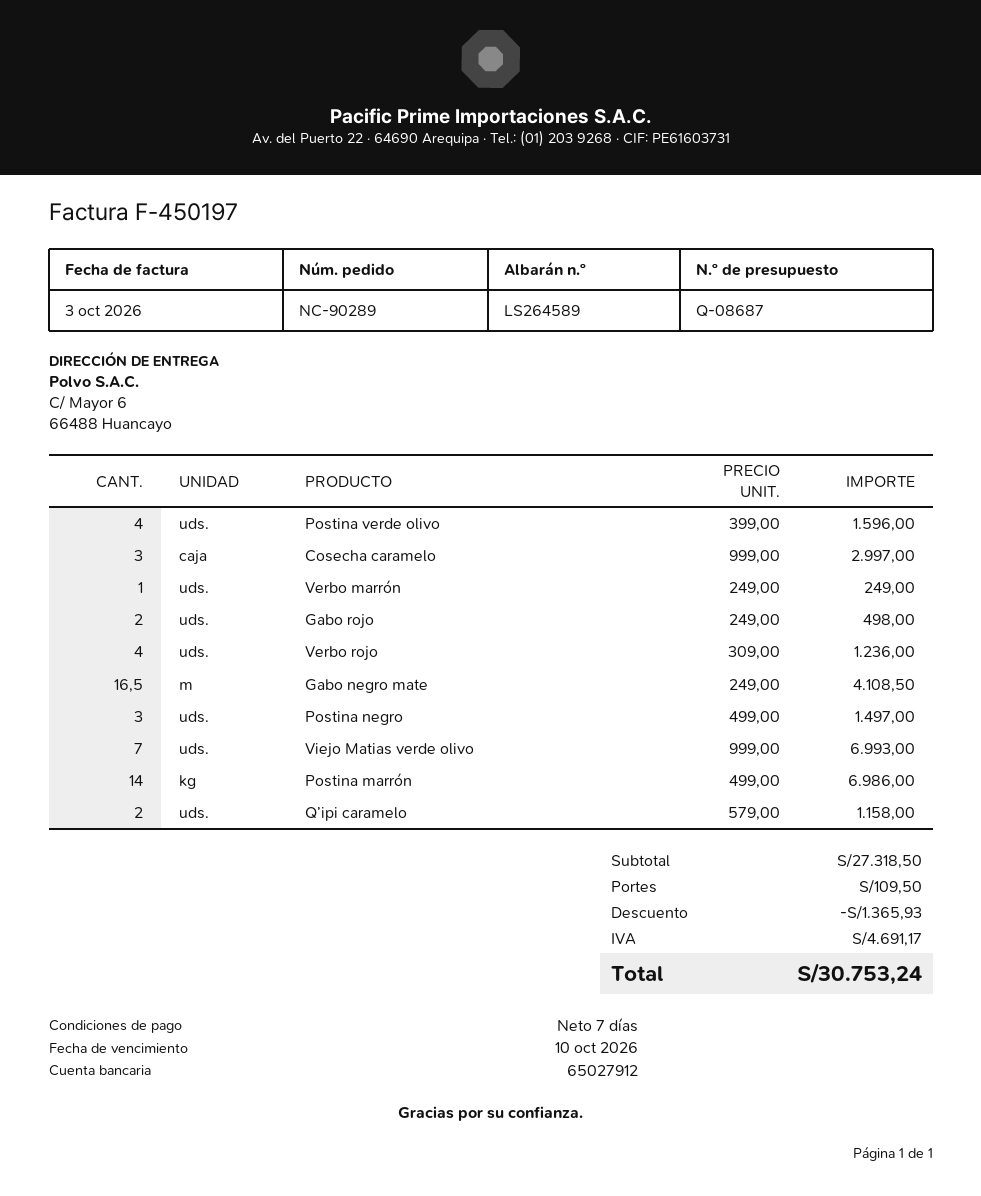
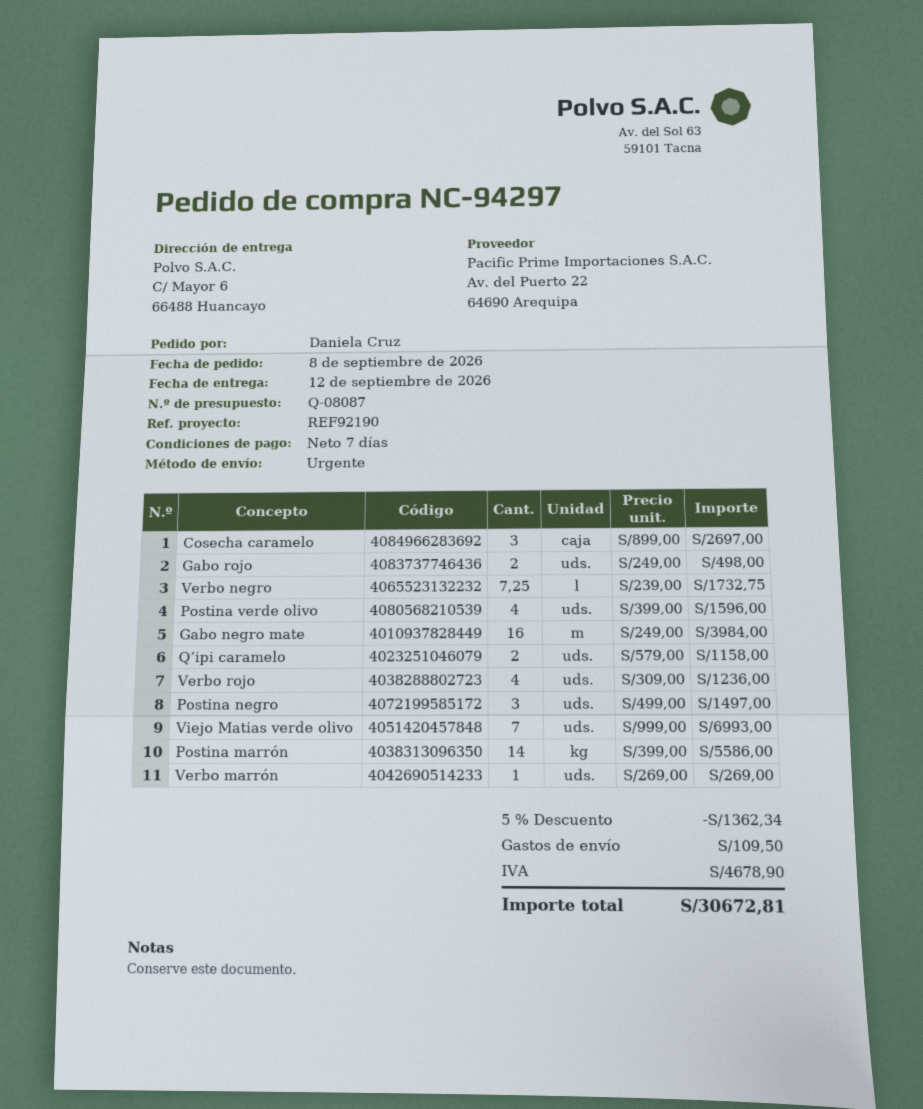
quote number: Q-08687 -> Q-08087
order number: NC-90289 -> NC-94297
Cosecha caramelo: 3 x 999.00 = 2997.00 -> 3 x 899.00 = 2697.00
Verbo marrón: 1 x 249.00 = 249.00 -> 1 x 269.00 = 269.00
Gabo negro mate: 16.5 x 249.00 = 4108.50 -> 16 x 249.00 = 3984.00
Postina marrón: 14 x 499.00 = 6986.00 -> 14 x 399.00 = 5586.00
Verbo negro: none -> 7.25 x 239.00 = 1732.75
discount: 1365.93 -> 1362.34
tax: 4691.17 -> 4678.90
total: 30753.24 -> 30672.81

